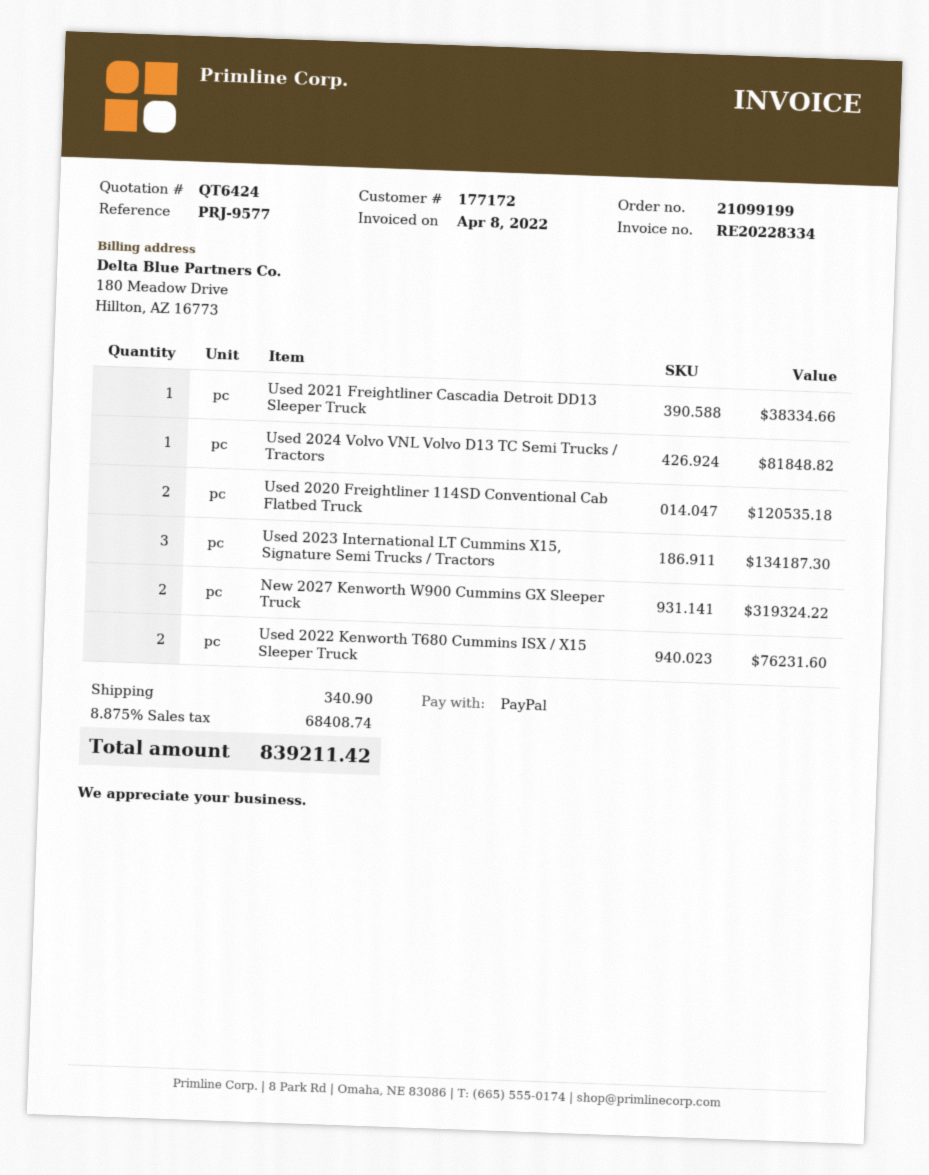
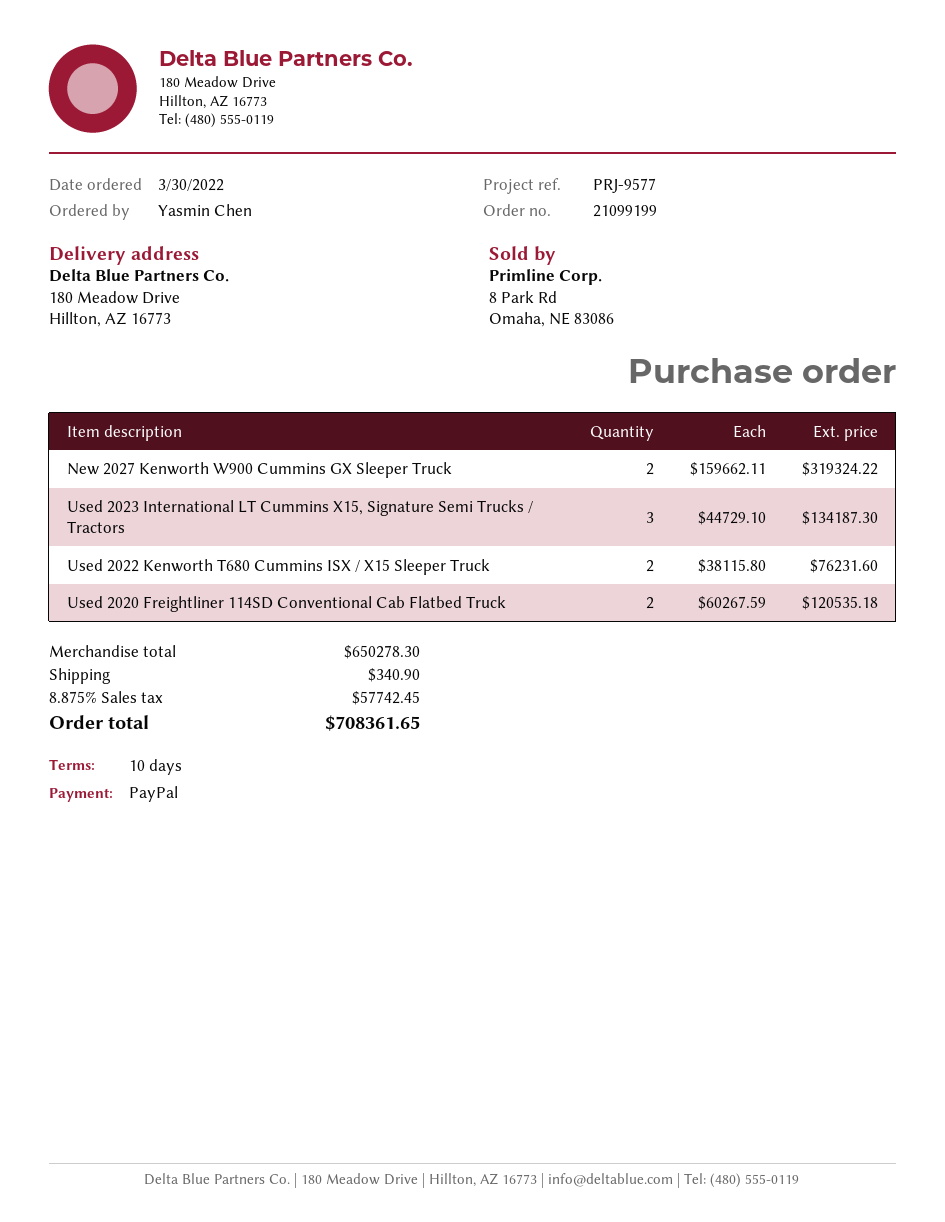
Used 2021 Freightliner Cascadia Detroit DD13 Sleeper Truck: 1 for 38334.66 -> none
Used 2024 Volvo VNL Volvo D13 TC Semi Trucks / Tractors: 1 for 81848.82 -> none
tax: 8.875% = 68408.74 -> 8.875% = 57742.45
total: 839211.42 -> 708361.65

